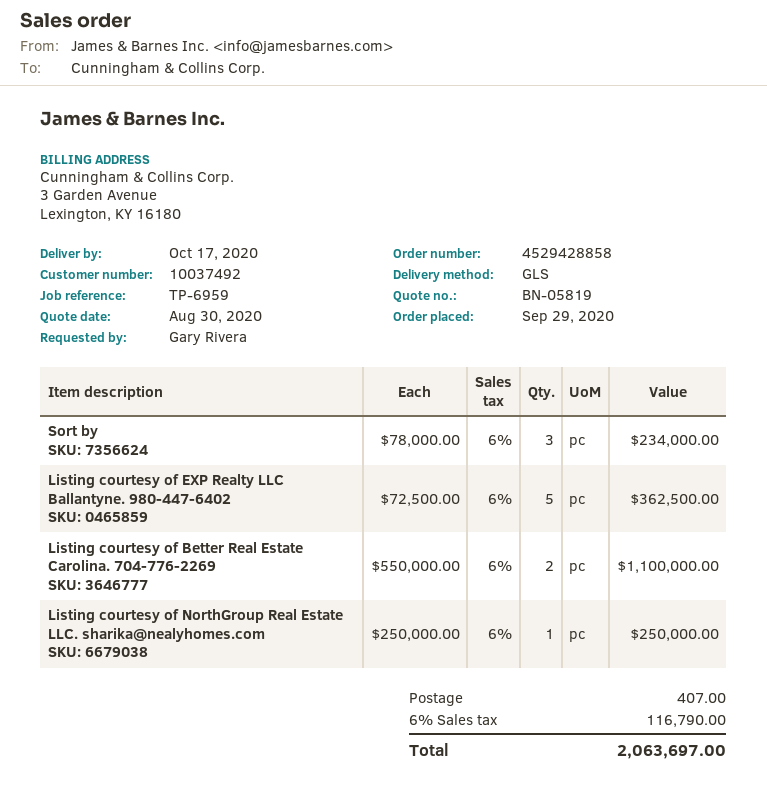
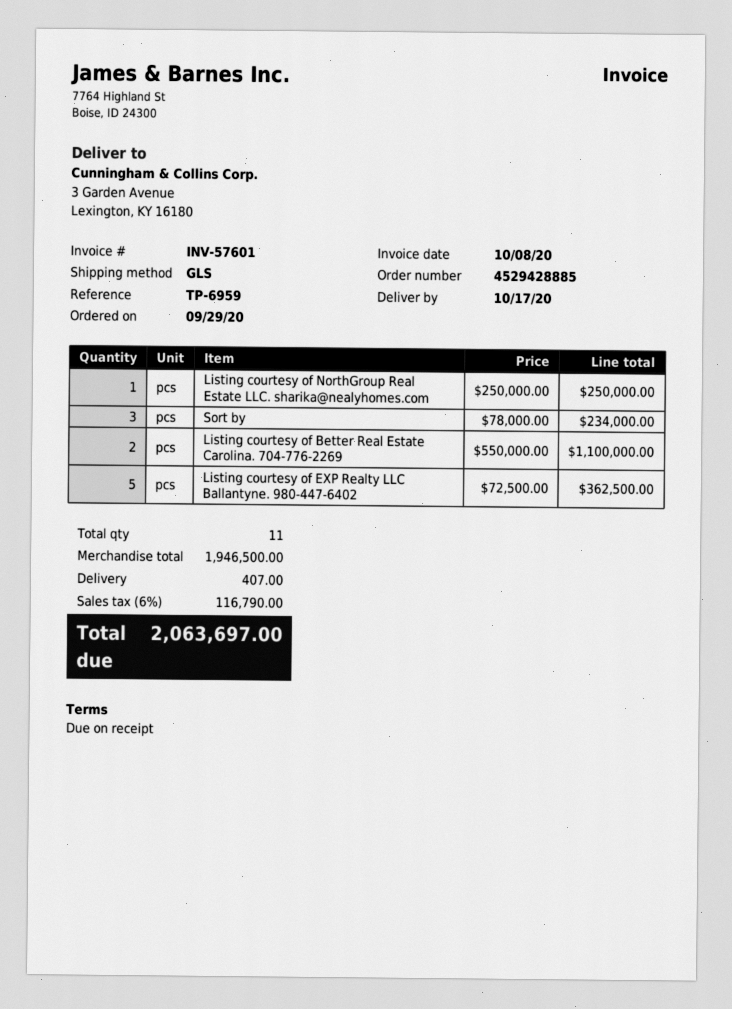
order number: 4529428858 -> 4529428885

